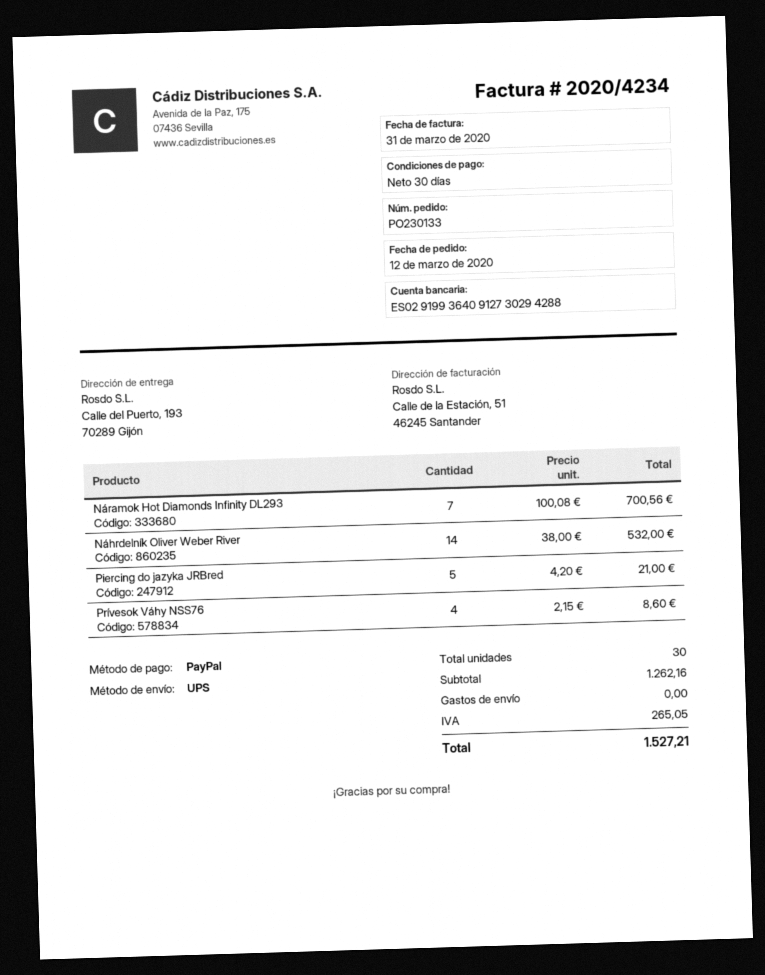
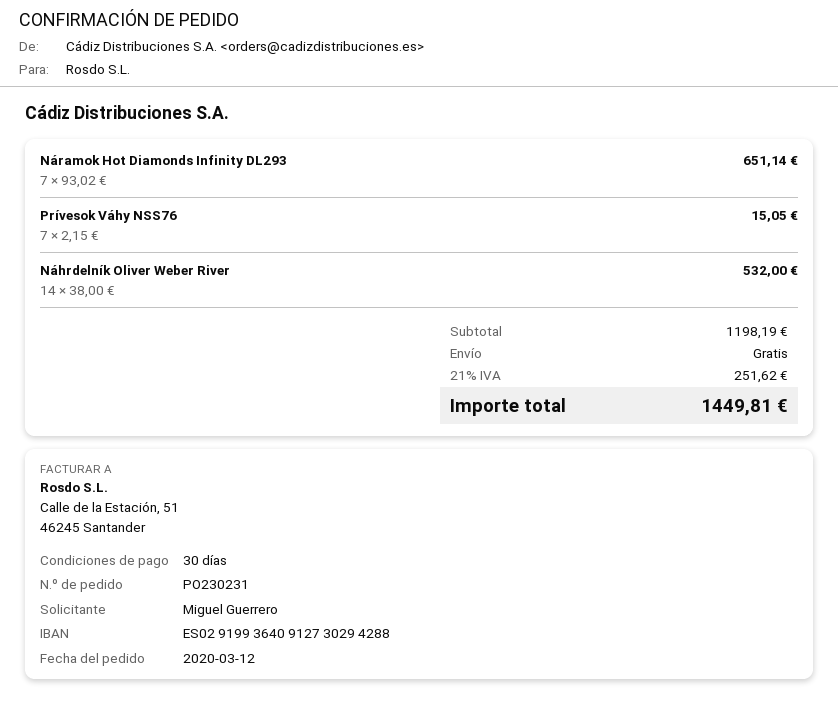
order number: PO230133 -> PO230231
Náramok Hot Diamonds Infinity DL293: 7 x 100.08 = 700.56 -> 7 x 93.02 = 651.14
Piercing do jazyka JRBred: 5 x 4.20 = 21.00 -> none
Prívesok Váhy NSS76: 4 x 2.15 = 8.60 -> 7 x 2.15 = 15.05
subtotal: 1262.16 -> 1198.19
tax: 265.05 -> 251.62
total: 1527.21 -> 1449.81

